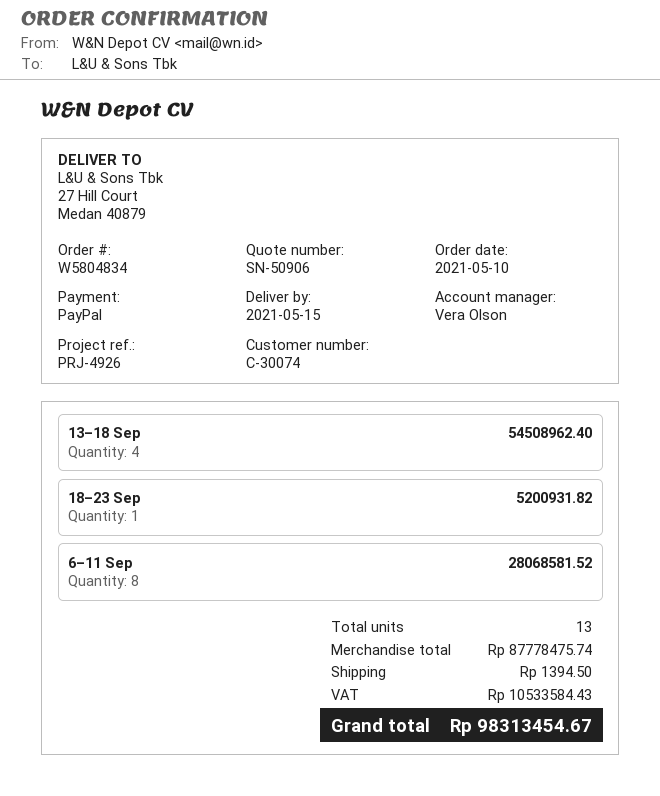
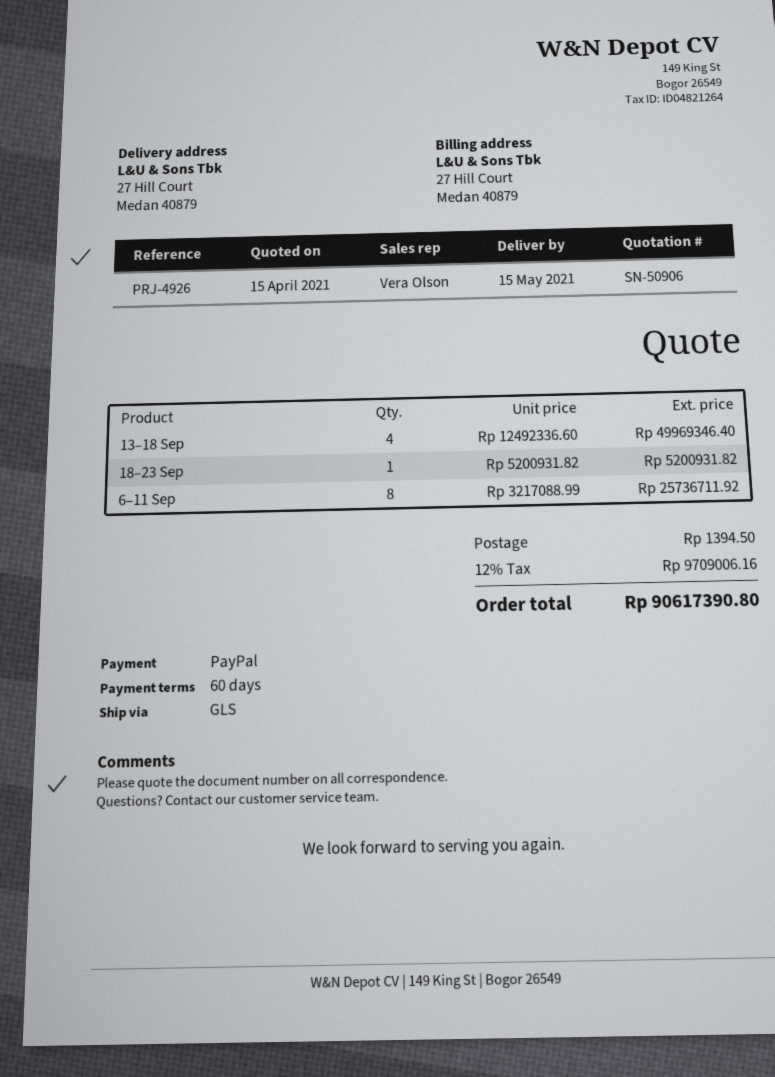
13–18 Sep: 4 for 54508962.40 -> 4 for 49969346.40
6–11 Sep: 8 for 28068581.52 -> 8 for 25736711.92
tax: 10533584.43 -> 9709006.16
total: 98313454.67 -> 90617390.80

